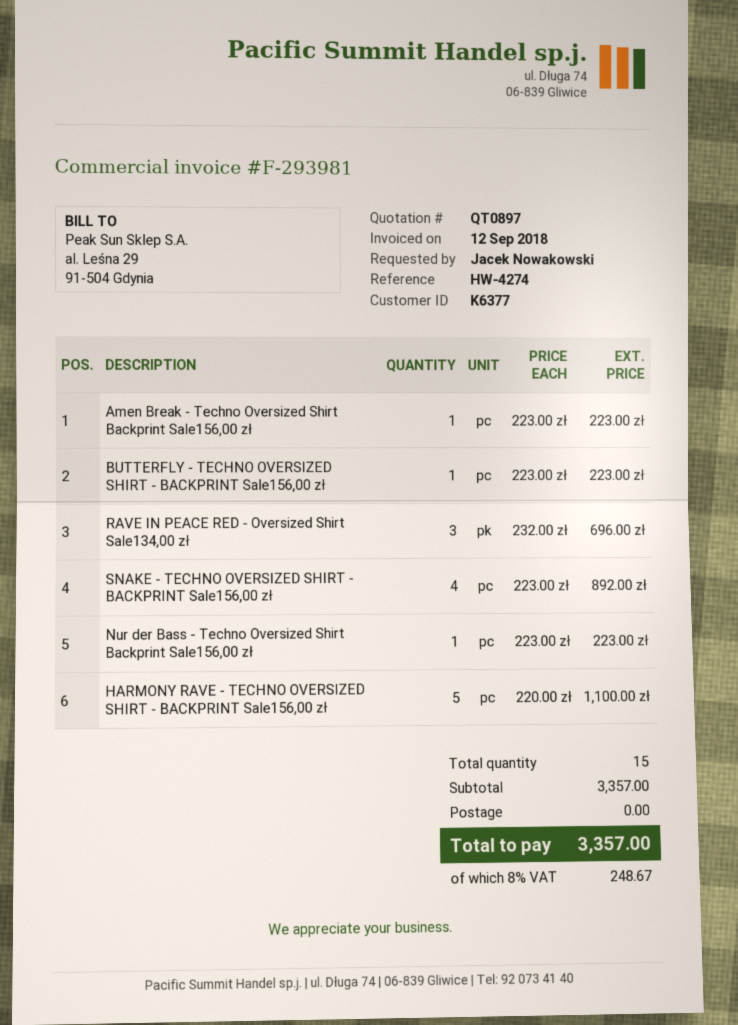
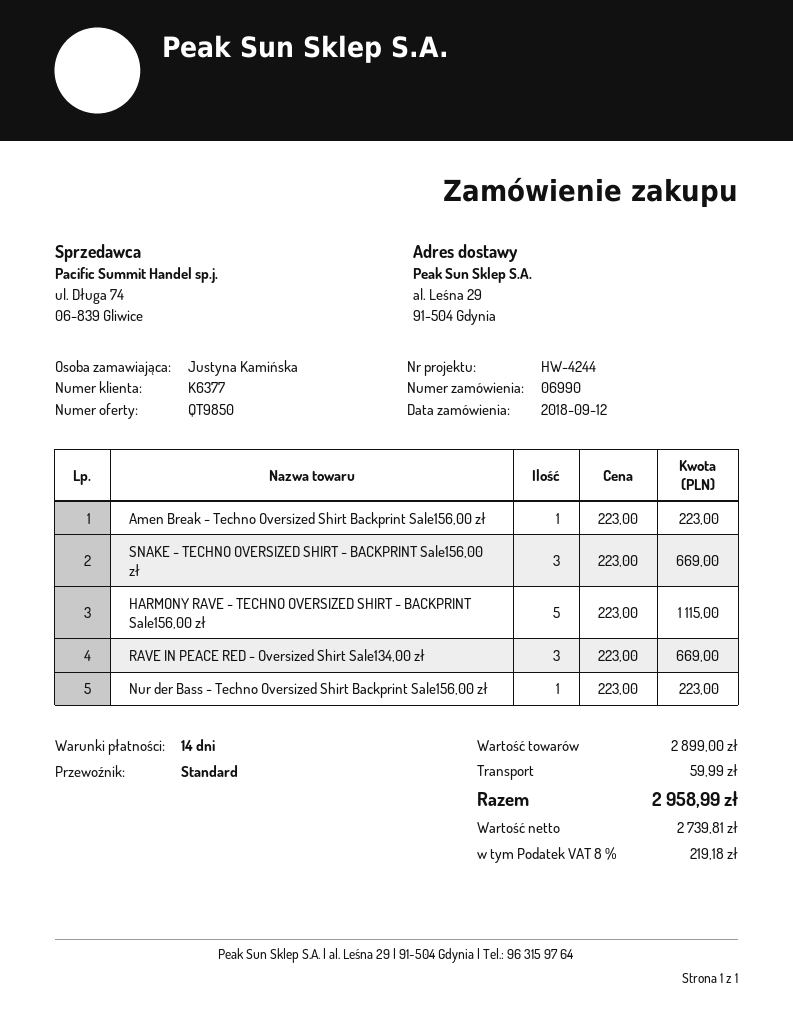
quote number: QT0897 -> QT9850
reference: HW-4274 -> HW-4244
ordered by: Jacek Nowakowski -> Justyna Kamińska
BUTTERFLY - TECHNO OVERSIZED SHIRT - BACKPRINT Sale156,00 zł: 1 x 223.00 = 223.00 -> none
RAVE IN PEACE RED - Oversized Shirt Sale134,00 zł: 3 x 232.00 = 696.00 -> 3 x 223.00 = 669.00
SNAKE - TECHNO OVERSIZED SHIRT - BACKPRINT Sale156,00 zł: 4 x 223.00 = 892.00 -> 3 x 223.00 = 669.00
HARMONY RAVE - TECHNO OVERSIZED SHIRT - BACKPRINT Sale156,00 zł: 5 x 220.00 = 1100.00 -> 5 x 223.00 = 1115.00
subtotal: 3357.00 -> 2899.00
shipping: 0.00 -> 59.99
tax: 8% = 248.67 -> 8% = 219.18
total: 3357.00 -> 2958.99

